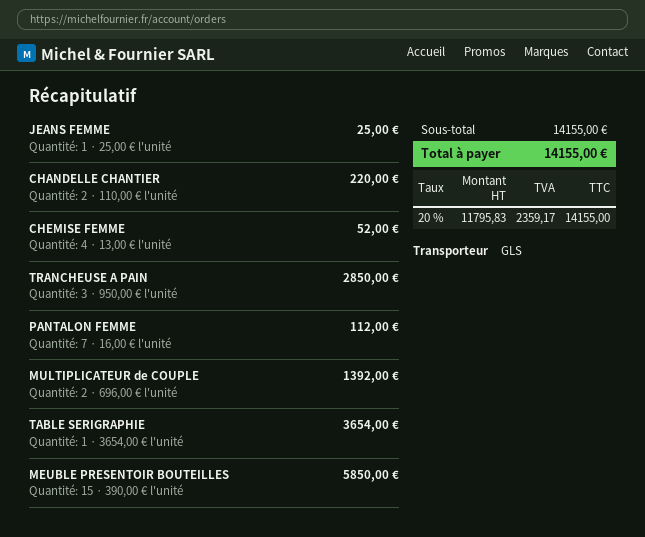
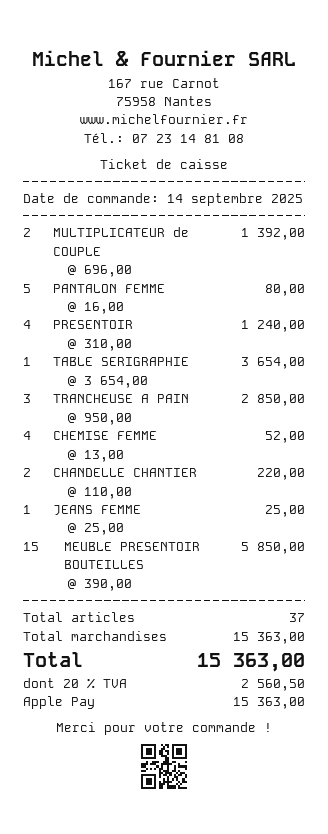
PANTALON FEMME: 7 x 16.00 = 112.00 -> 5 x 16.00 = 80.00
PRESENTOIR: none -> 4 x 310.00 = 1240.00
subtotal: 14155.00 -> 15363.00
tax: 20% = 2359.17 -> 20% = 2560.50
total: 14155.00 -> 15363.00

